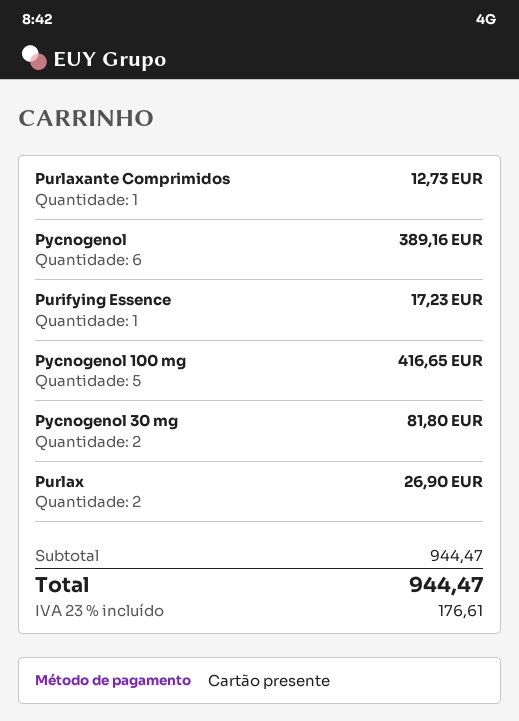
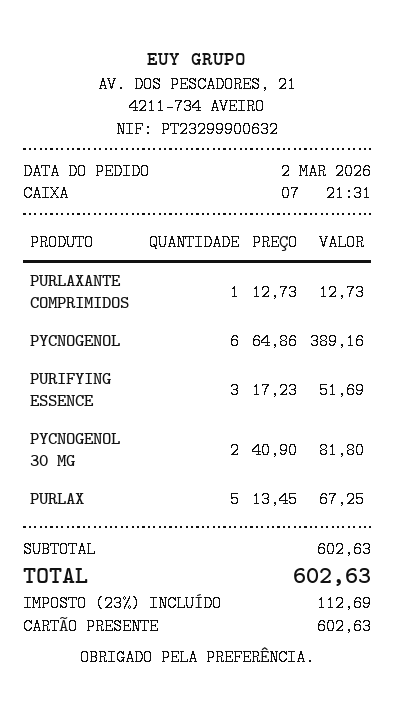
Purifying Essence: 1 for 17.23 -> 3 for 51.69
Pycnogenol 100 mg: 5 for 416.65 -> none
Purlax: 2 for 26.90 -> 5 for 67.25
subtotal: 944.47 -> 602.63
tax: 23% = 176.61 -> 23% = 112.69
total: 944.47 -> 602.63

